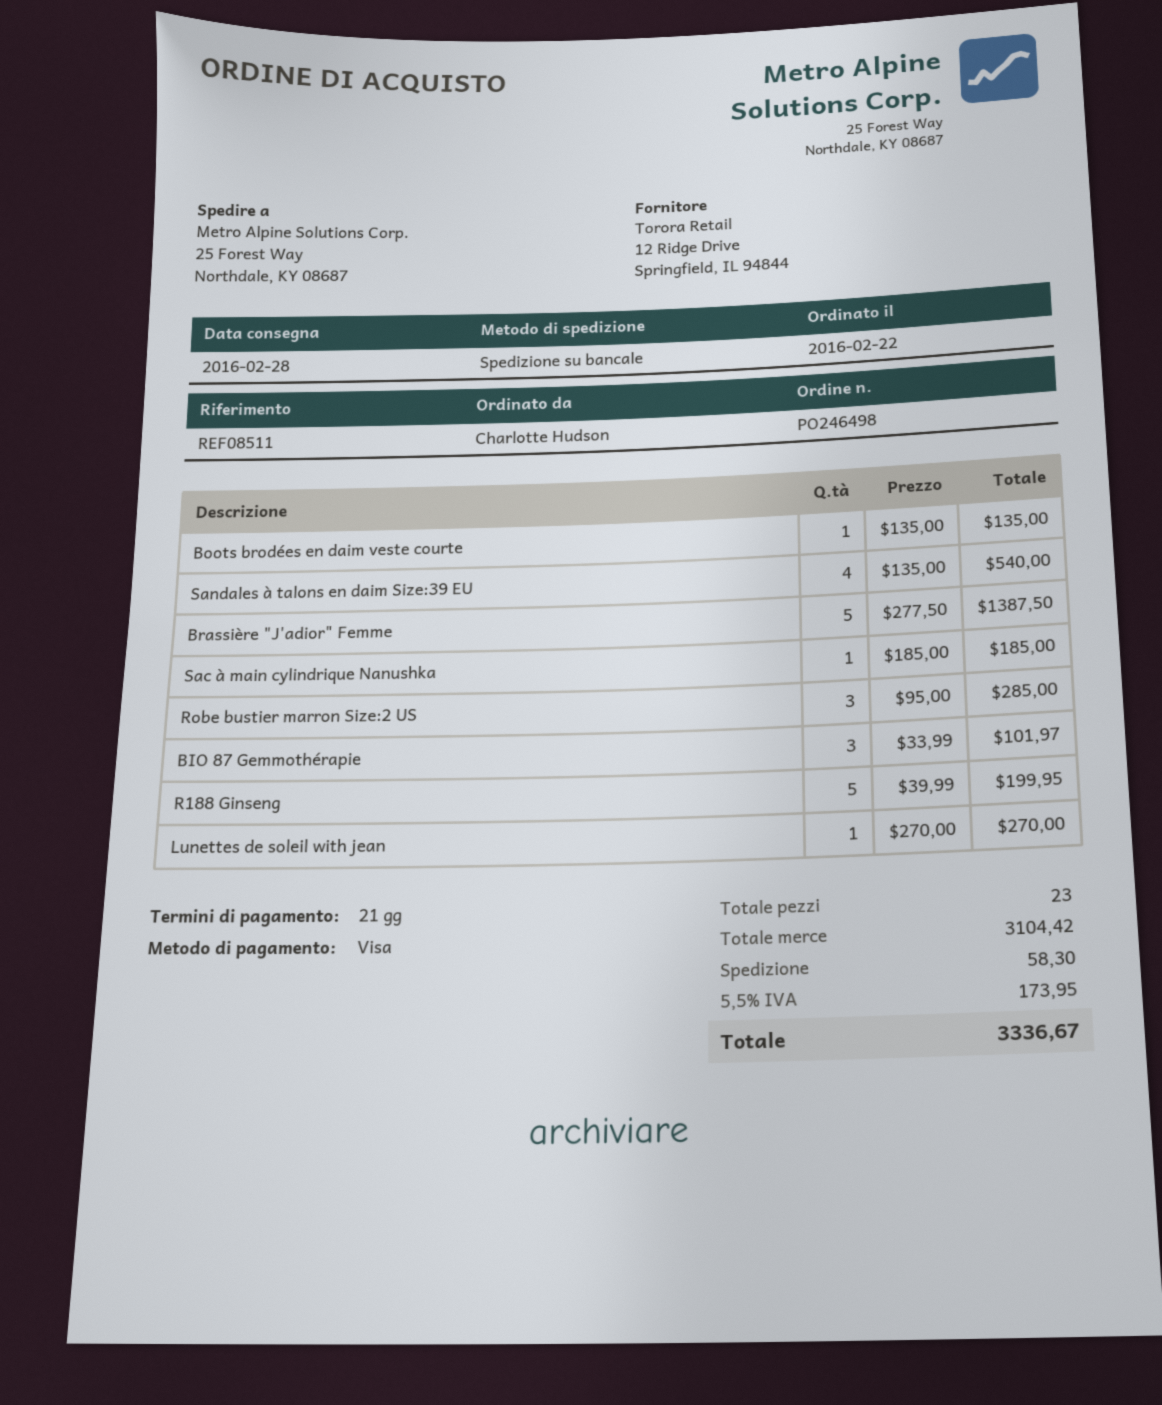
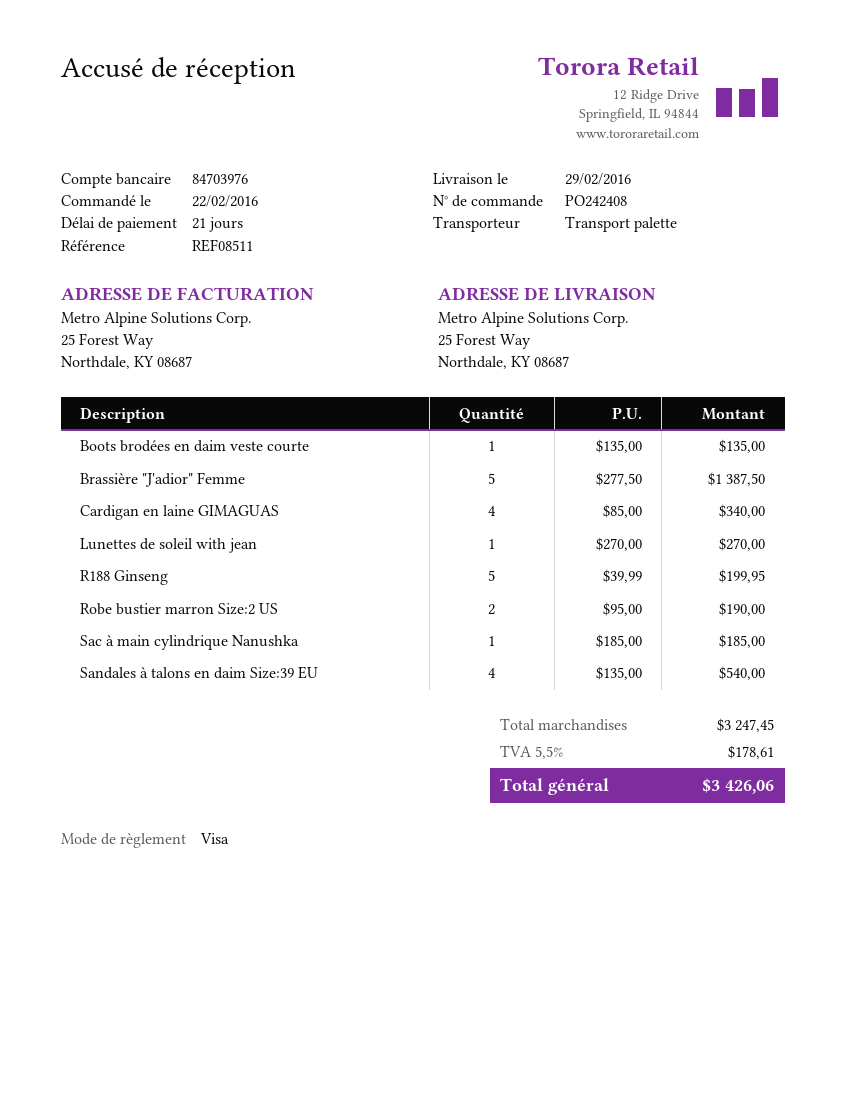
order number: PO246498 -> PO242408
delivery date: 2016-02-28 -> 2016-02-29
Robe bustier marron Size:2 US: 3 x 95.00 = 285.00 -> 2 x 95.00 = 190.00
BIO 87 Gemmothérapie: 3 x 33.99 = 101.97 -> none
Cardigan en laine GIMAGUAS: none -> 4 x 85.00 = 340.00
subtotal: 3104.42 -> 3247.45
shipping: 58.30 -> none
tax: 5.5% = 173.95 -> 5.5% = 178.61
total: 3336.67 -> 3426.06

